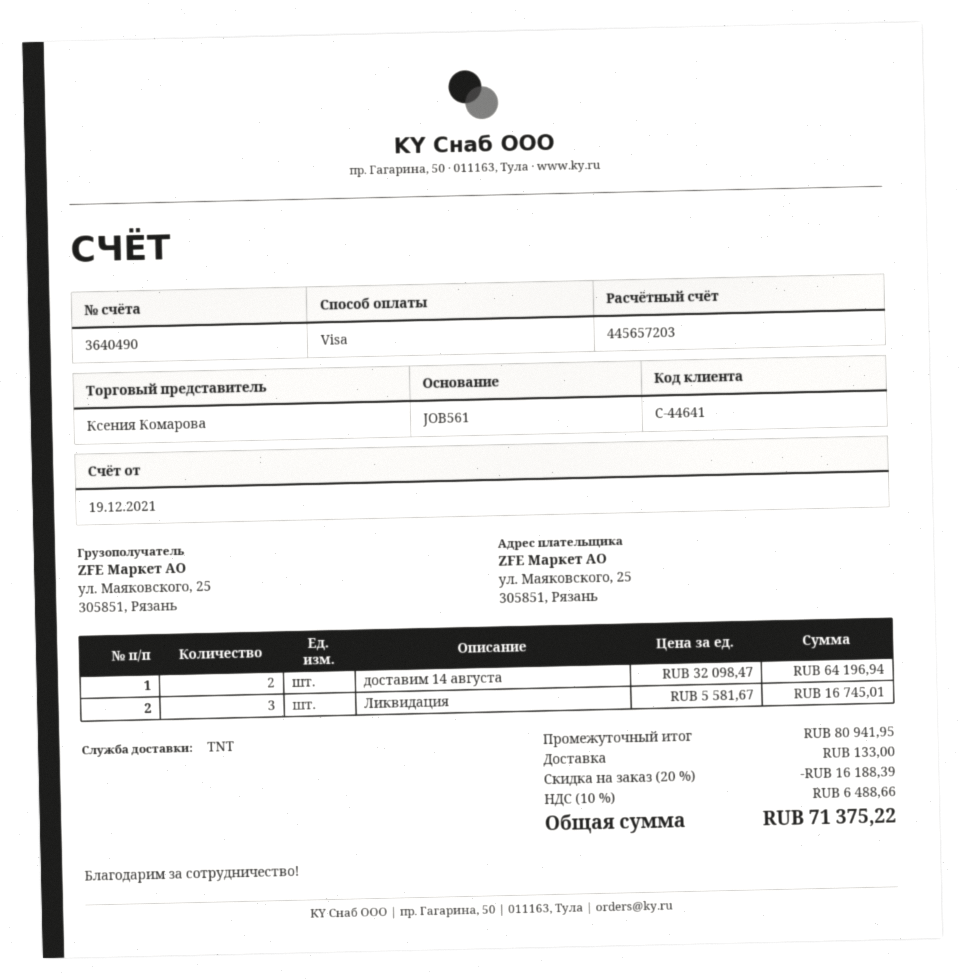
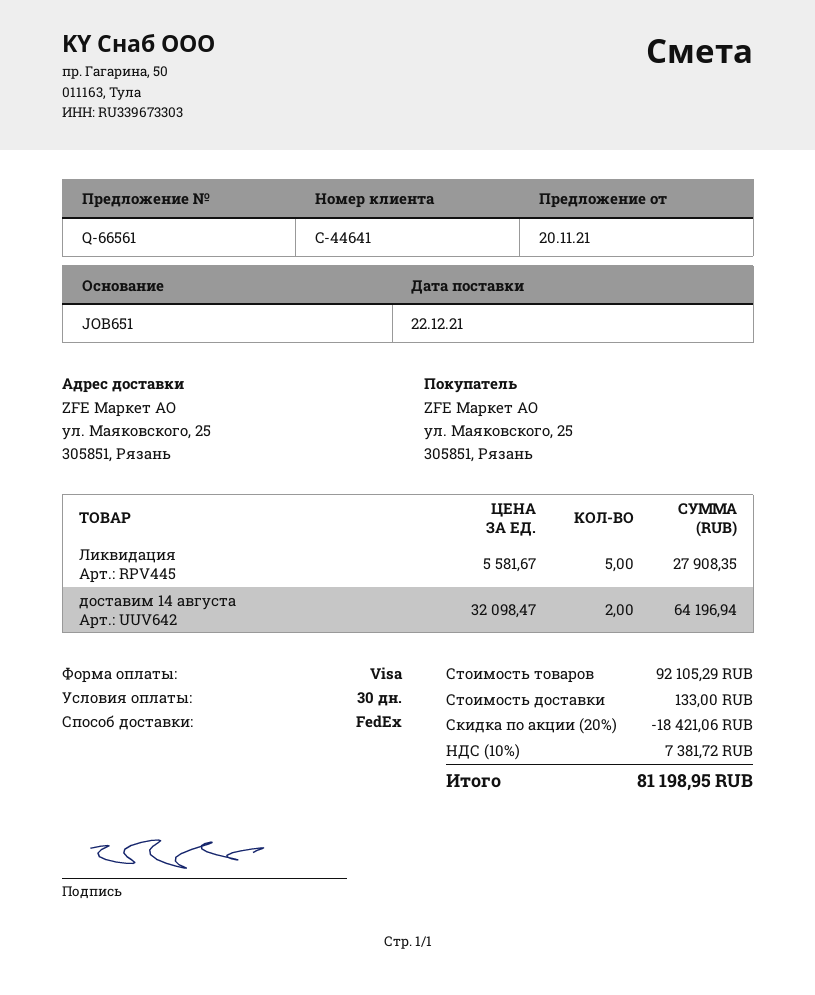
reference: JOB561 -> JOB651
shipping method: TNT -> FedEx
Ликвидация: 3 x 5581.67 = 16745.01 -> 5 x 5581.67 = 27908.35
subtotal: 80941.95 -> 92105.29
discount: 20% = 16188.39 -> 20% = 18421.06
tax: 10% = 6488.66 -> 10% = 7381.72
total: 71375.22 -> 81198.95

